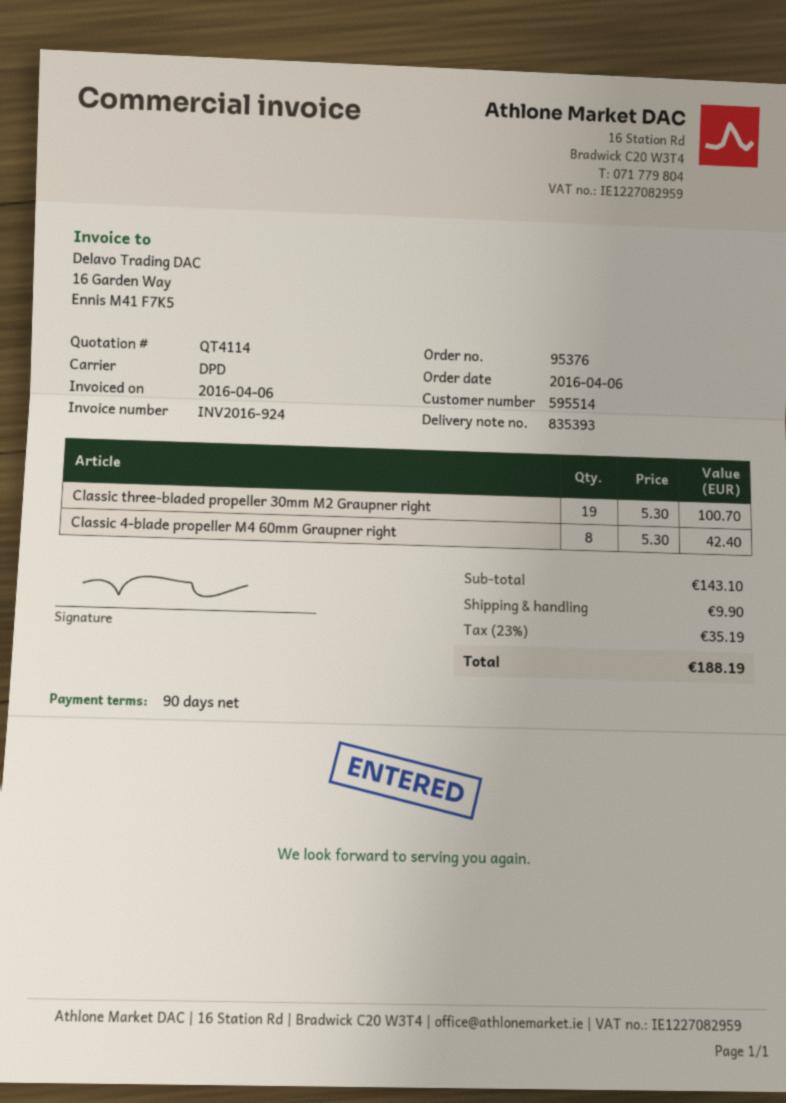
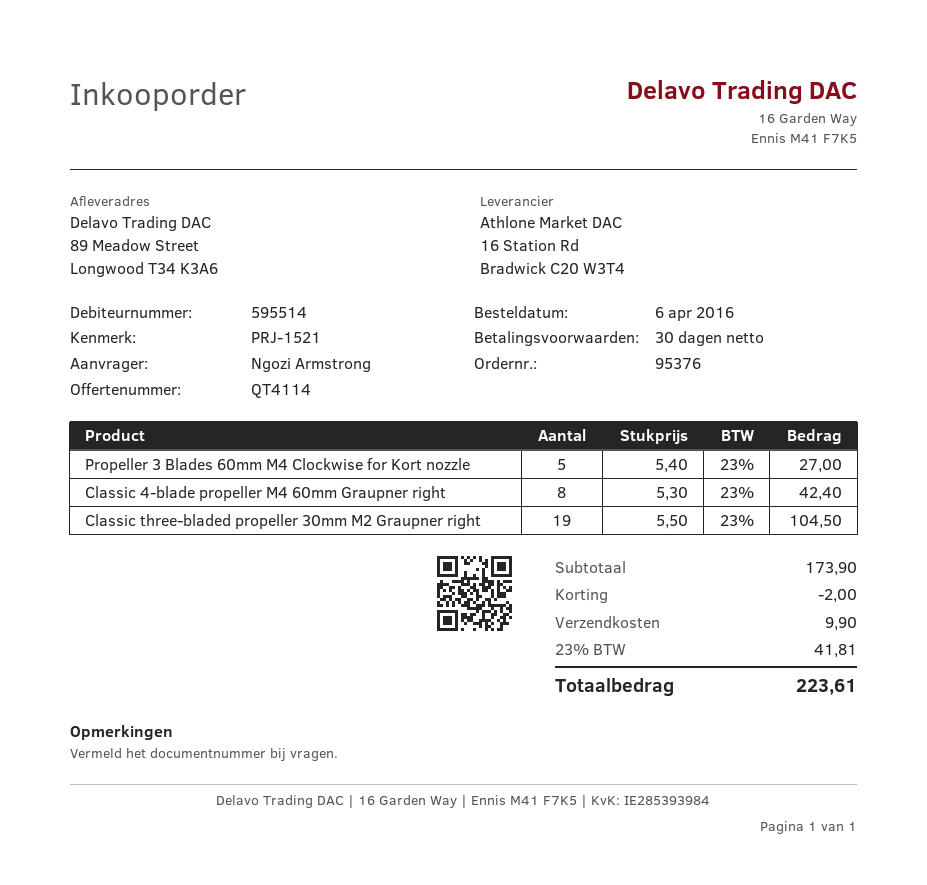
payment terms: 90 days -> 30 days
Classic three-bladed propeller 30mm M2 Graupner right: 19 x 5.30 = 100.70 -> 19 x 5.50 = 104.50
Propeller 3 Blades 60mm M4 Clockwise for Kort nozzle: none -> 5 x 5.40 = 27.00
subtotal: 143.10 -> 173.90
discount: none -> 2.00
tax: 23% = 35.19 -> 23% = 41.81
total: 188.19 -> 223.61

